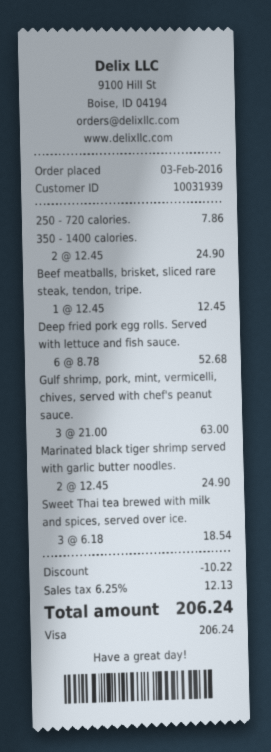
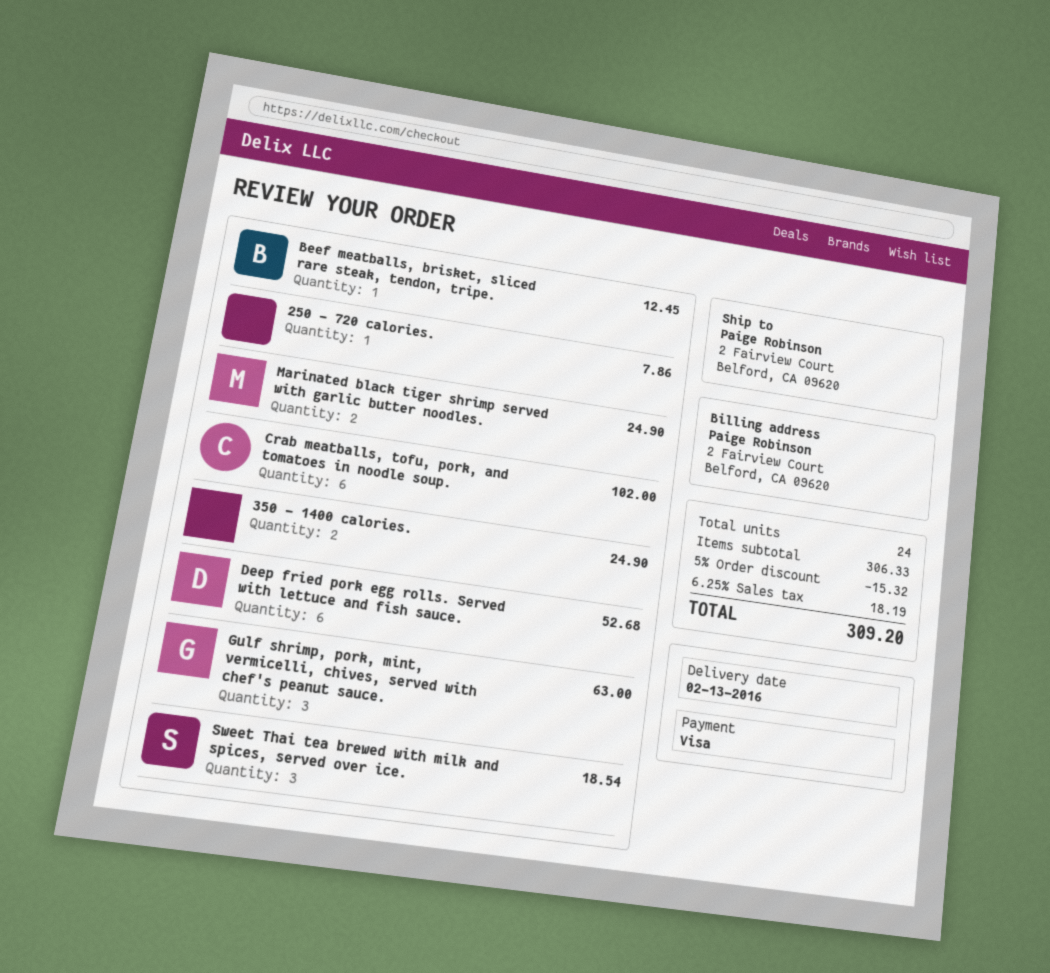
Crab meatballs, tofu, pork, and tomatoes in noodle soup.: none -> 6 for 102.00
discount: 10.22 -> 15.32
tax: 6.25% = 12.13 -> 6.25% = 18.19
total: 206.24 -> 309.20

